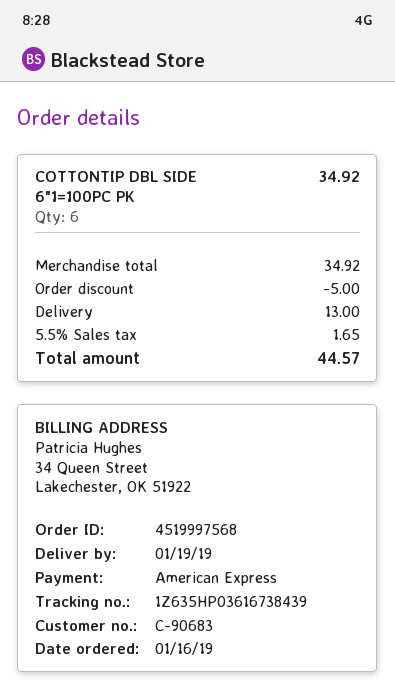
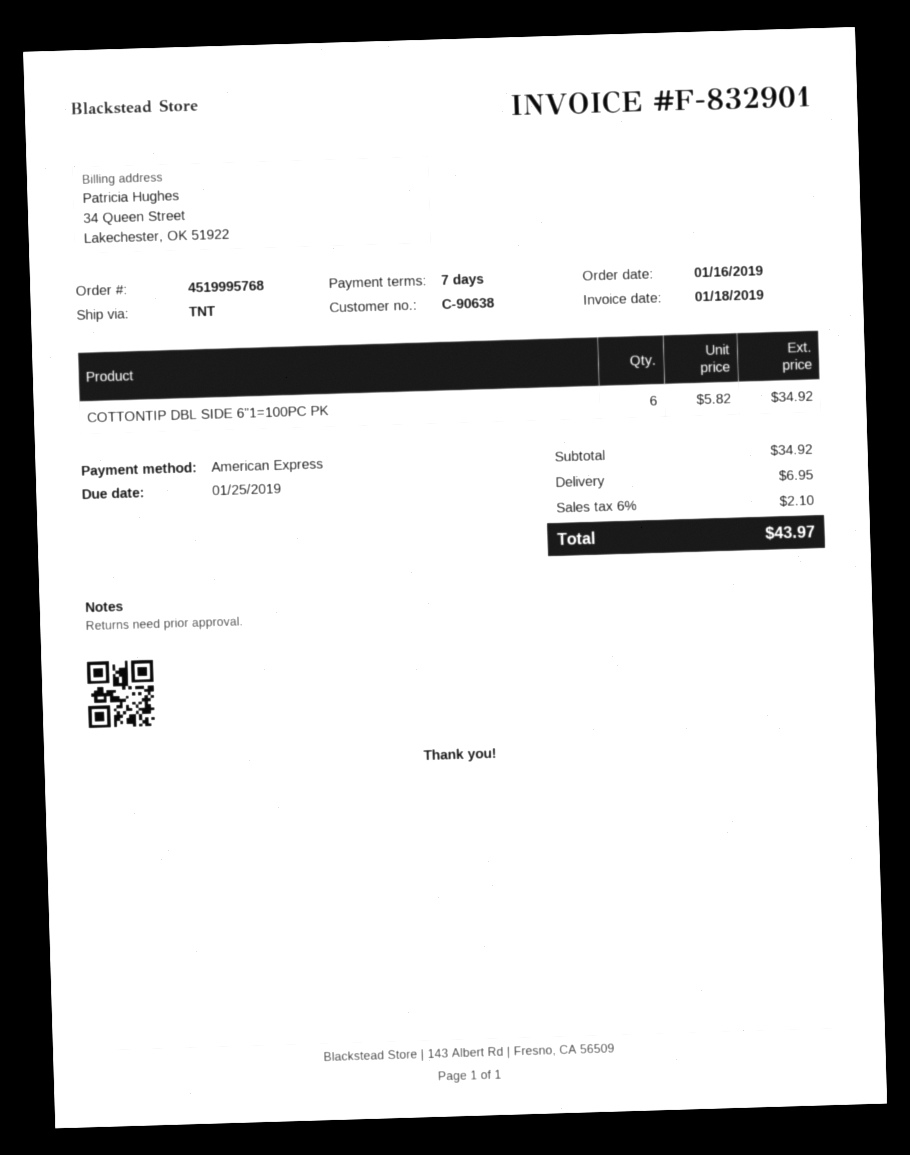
order number: 4519997568 -> 4519995768
customer number: C-90683 -> C-90638
discount: 5.00 -> none
shipping: 13.00 -> 6.95
tax: 5.5% = 1.65 -> 6% = 2.10
total: 44.57 -> 43.97

